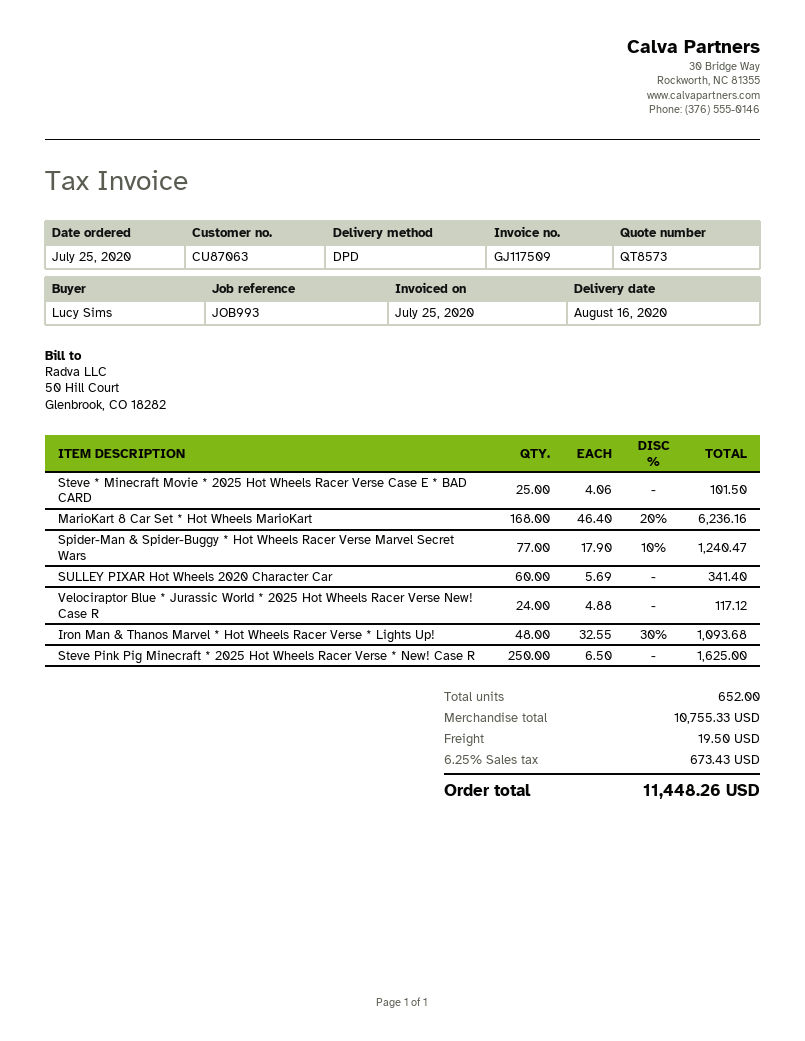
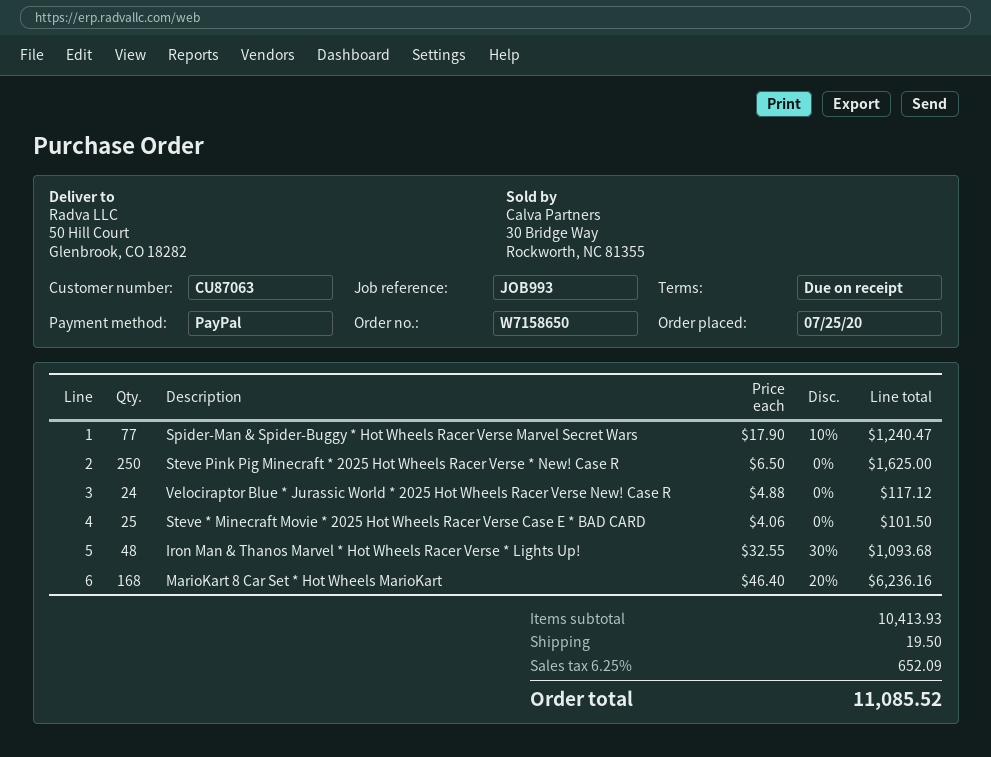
SULLEY PIXAR Hot Wheels 2020 Character Car: 60 x 5.69 = 341.40 -> none
subtotal: 10755.33 -> 10413.93
tax: 6.25% = 673.43 -> 6.25% = 652.09
total: 11448.26 -> 11085.52

